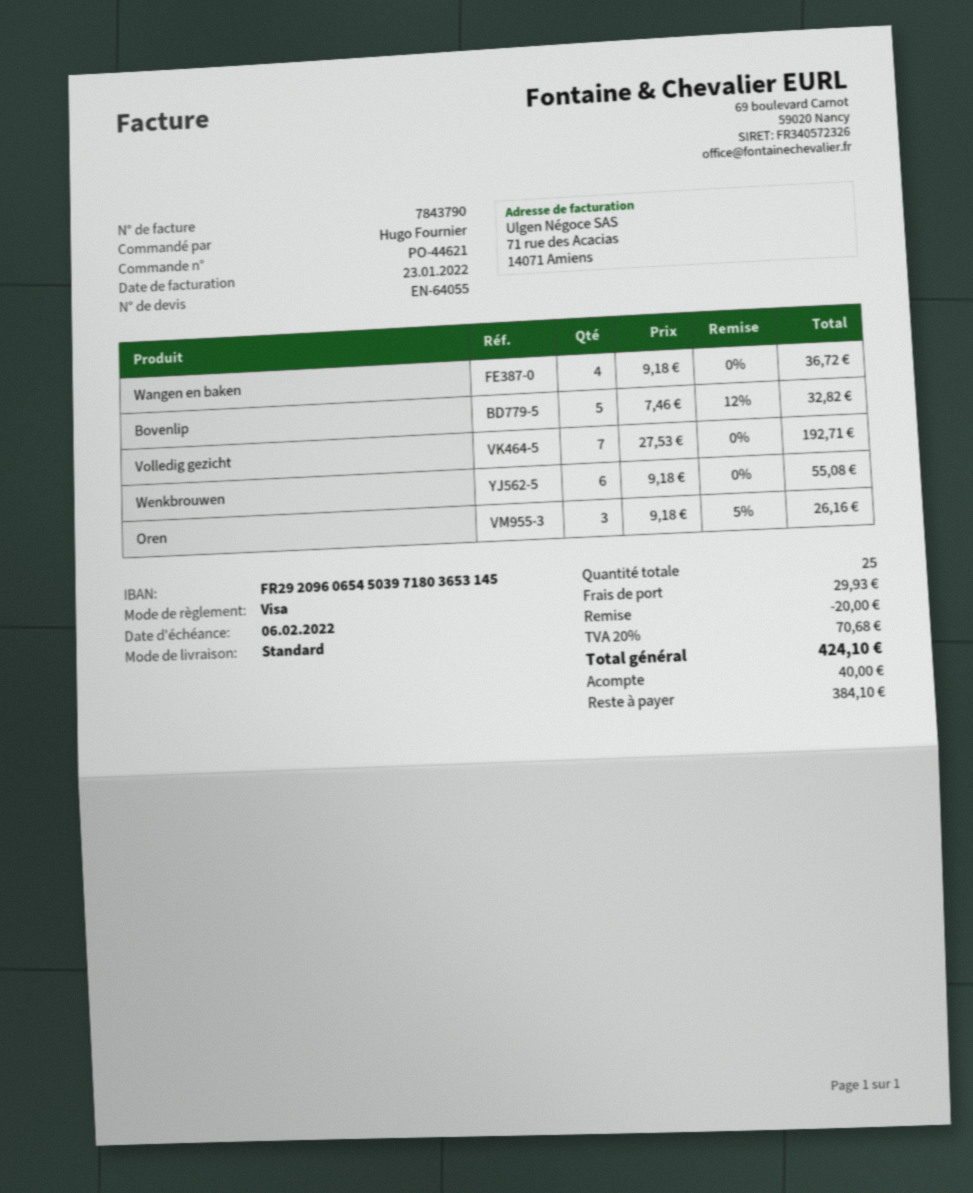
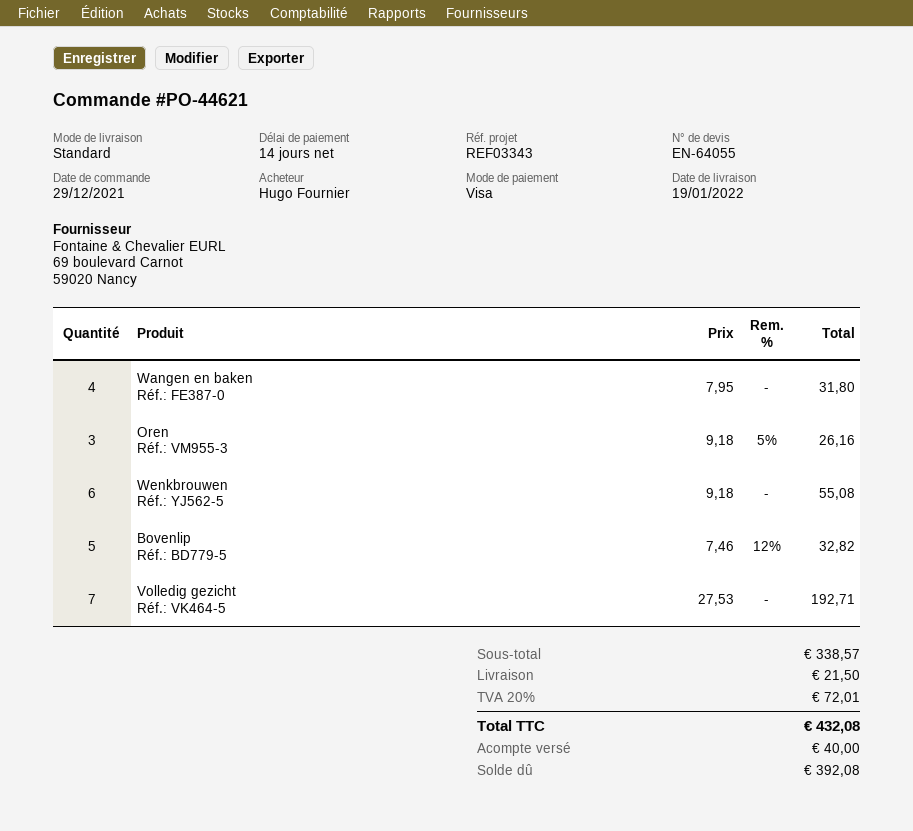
Wangen en baken: 4 x 9.18 = 36.72 -> 4 x 7.95 = 31.80
discount: 20.00 -> none
shipping: 29.93 -> 21.50
tax: 20% = 70.68 -> 20% = 72.01
total: 424.10 -> 432.08
balance: 384.10 -> 392.08

